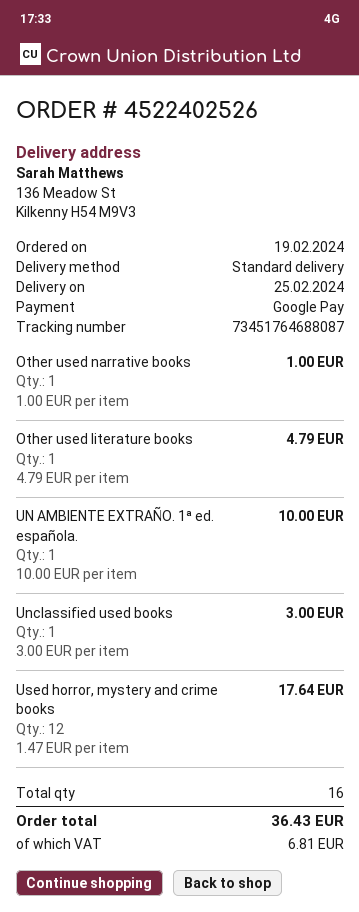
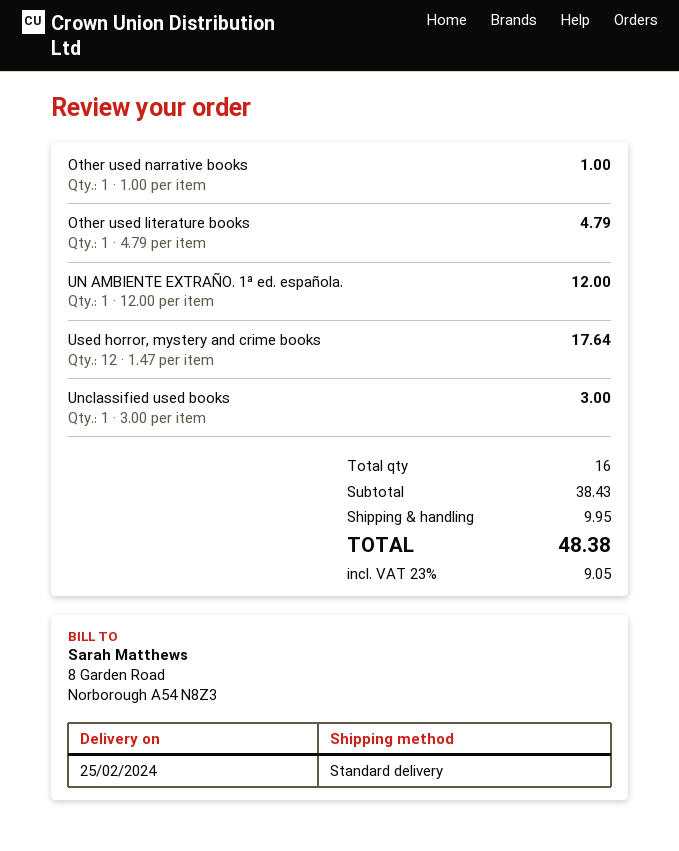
UN AMBIENTE EXTRAÑO. 1ª ed. española.: 1 x 10.00 = 10.00 -> 1 x 12.00 = 12.00
shipping: none -> 9.95
tax: 6.81 -> 9.05
total: 36.43 -> 48.38

